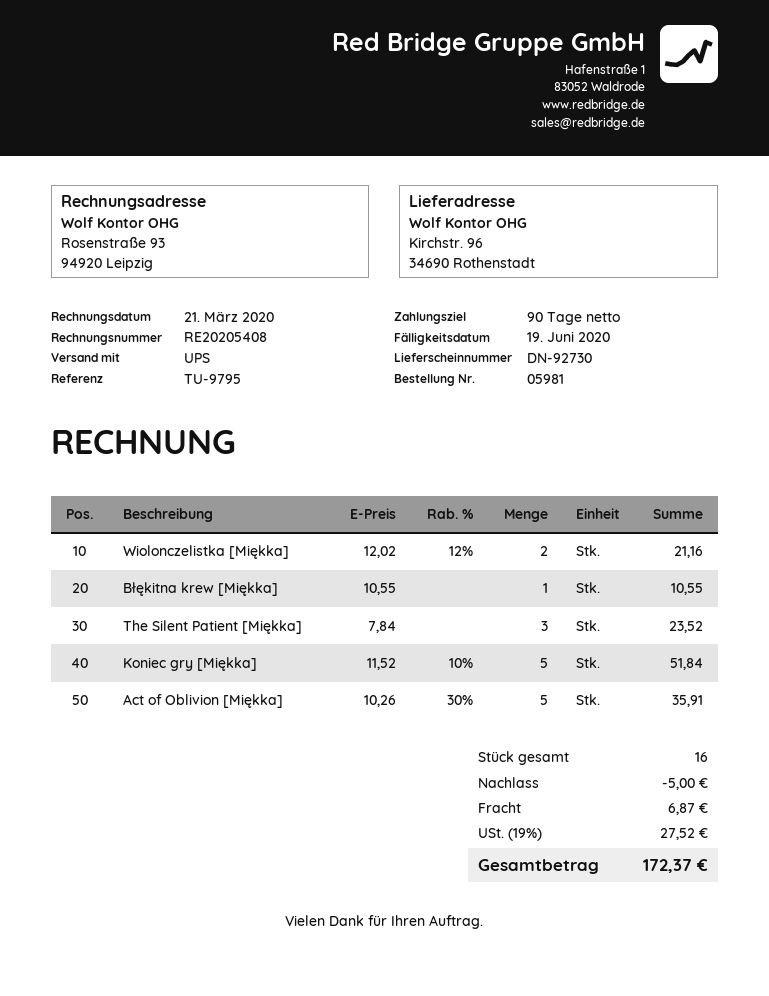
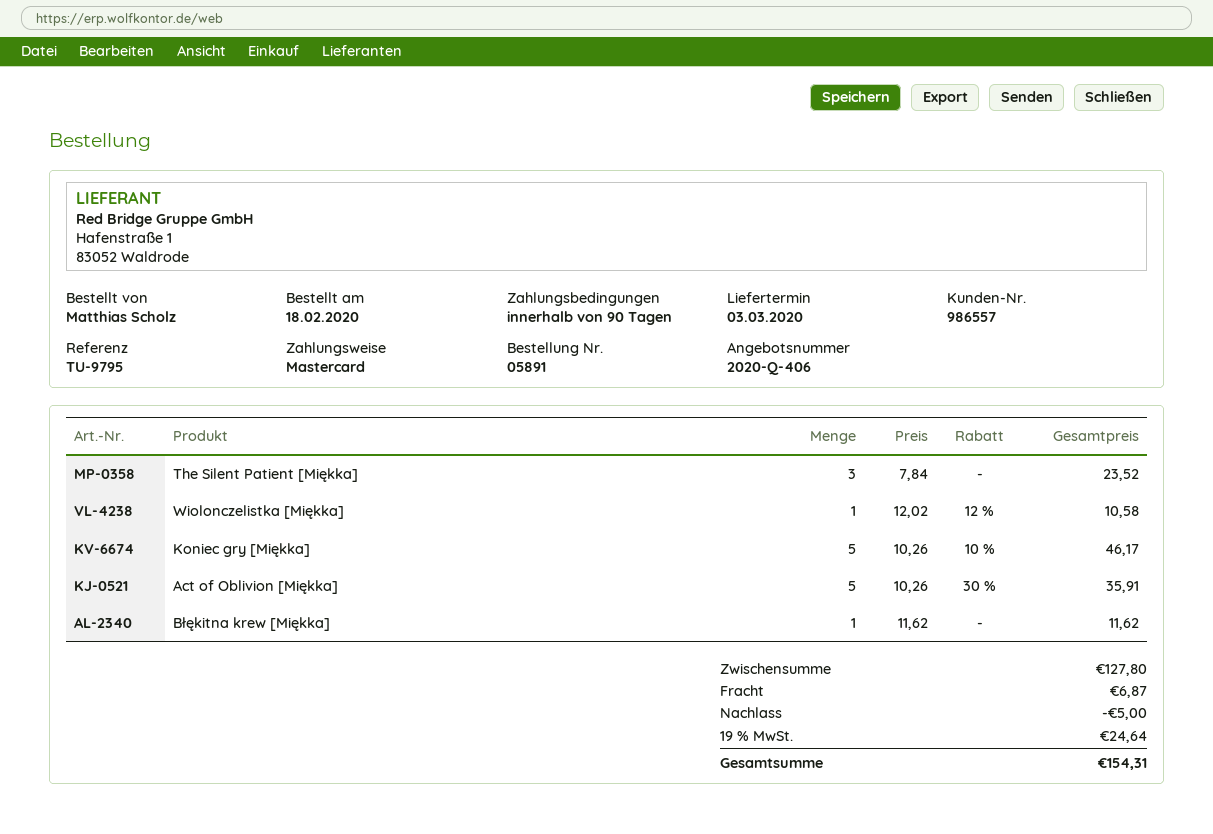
order number: 05981 -> 05891
Wiolonczelistka [Miękka]: 2 x 12.02 - 12% = 21.16 -> 1 x 12.02 - 12% = 10.58
Błękitna krew [Miękka]: 1 x 10.55 = 10.55 -> 1 x 11.62 = 11.62
Koniec gry [Miękka]: 5 x 11.52 - 10% = 51.84 -> 5 x 10.26 - 10% = 46.17
tax: 19% = 27.52 -> 19% = 24.64
total: 172.37 -> 154.31

